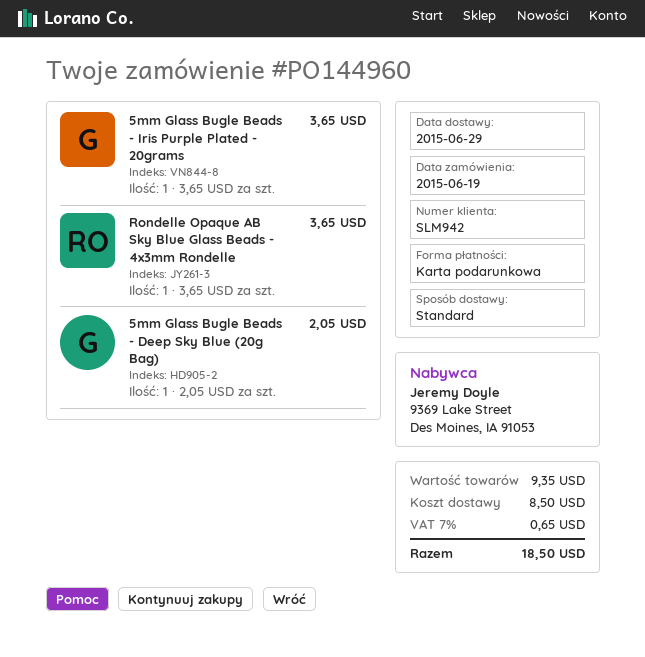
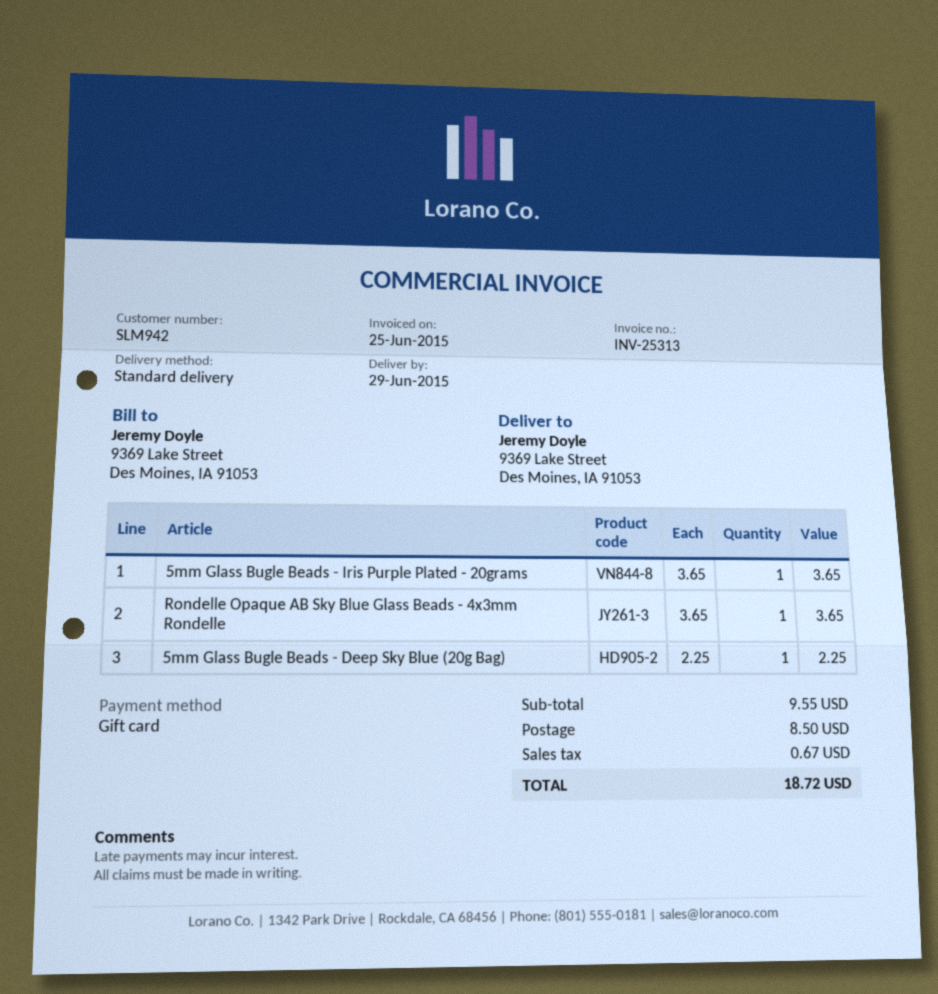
5mm Glass Bugle Beads - Deep Sky Blue (20g Bag): 1 x 2.05 = 2.05 -> 1 x 2.25 = 2.25
subtotal: 9.35 -> 9.55
tax: 0.65 -> 0.67
total: 18.50 -> 18.72

